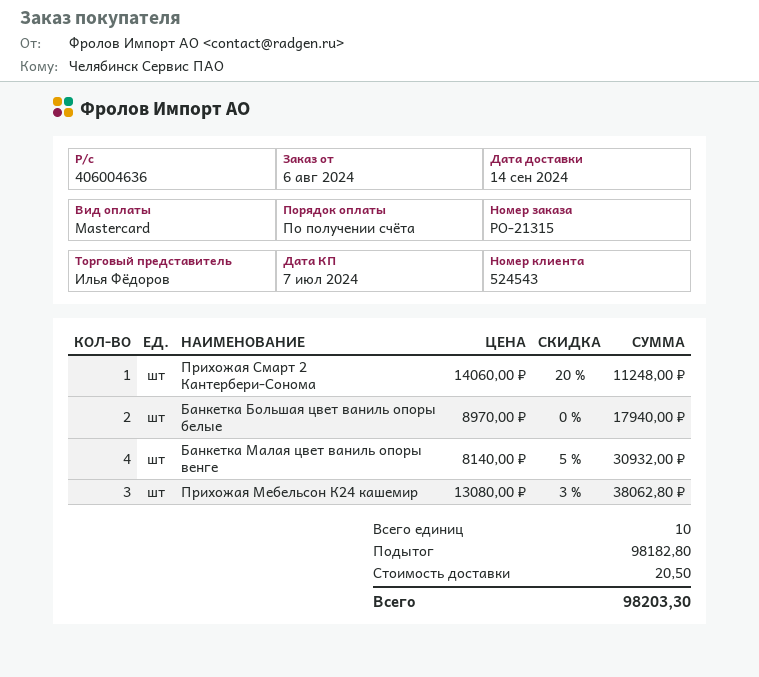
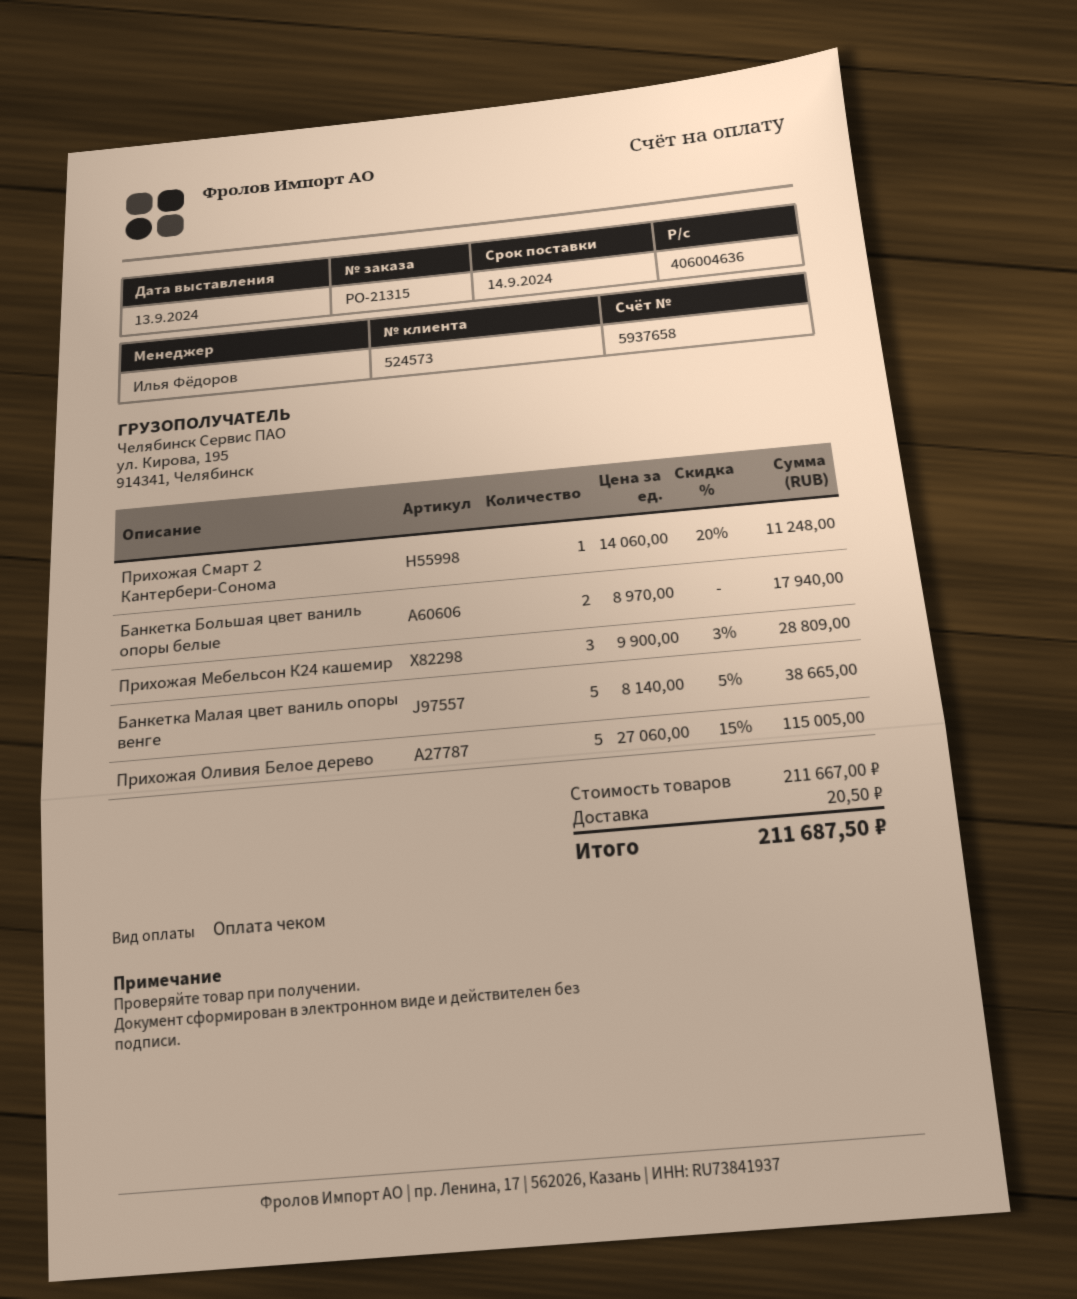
customer number: 524543 -> 524573
payment method: Mastercard -> cheque
Банкетка Малая цвет ваниль опоры венге: 4 x 8140.00 - 5% = 30932.00 -> 5 x 8140.00 - 5% = 38665.00
Прихожая Мебельсон К24 кашемир: 3 x 13080.00 - 3% = 38062.80 -> 3 x 9900.00 - 3% = 28809.00
Прихожая Оливия Белое дерево: none -> 5 x 27060.00 - 15% = 115005.00
subtotal: 98182.80 -> 211667.00
total: 98203.30 -> 211687.50

